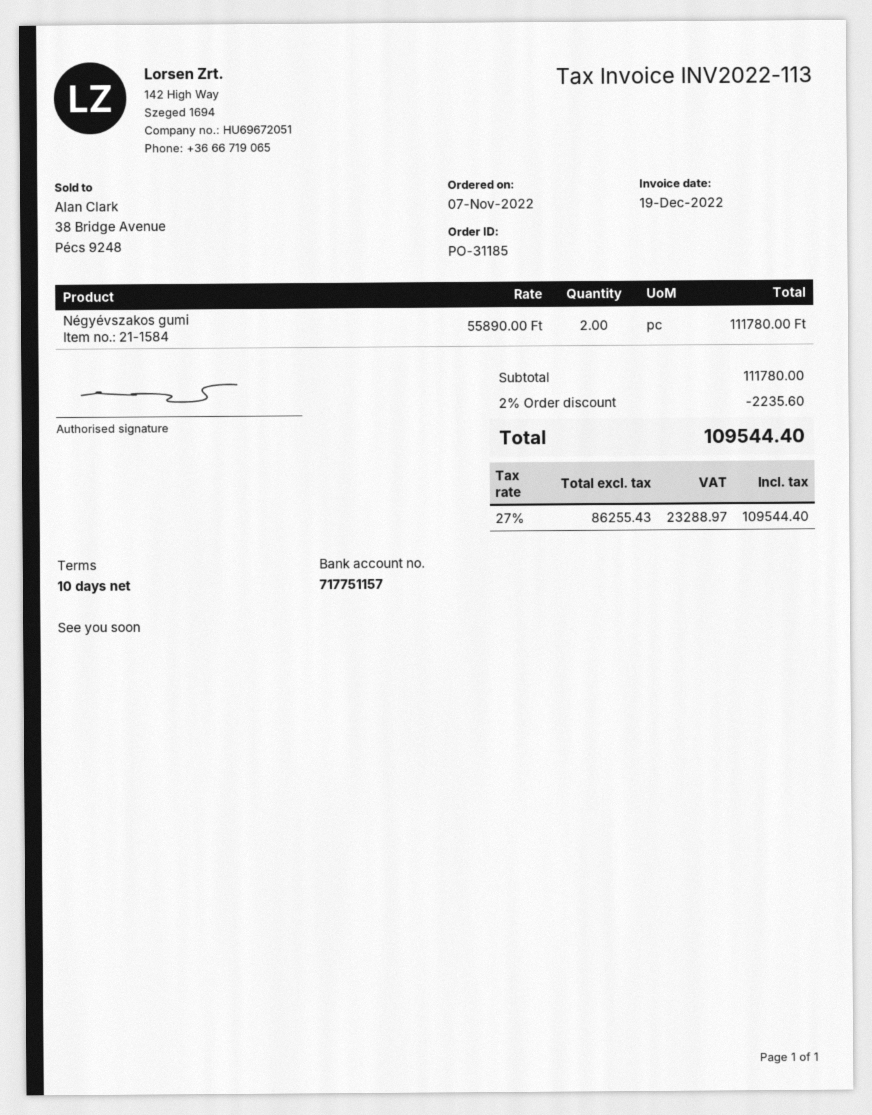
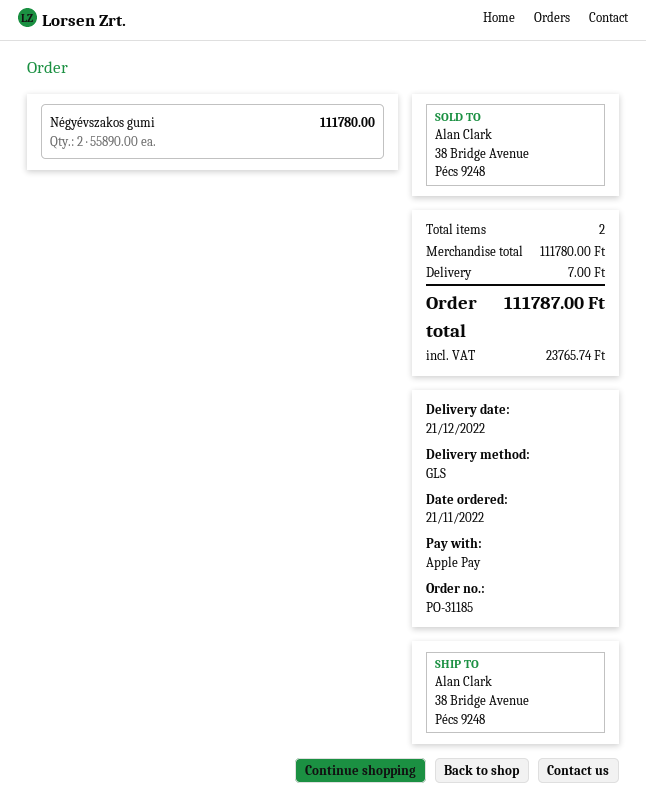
order date: 2022-11-07 -> 2022-11-21
discount: 2% = 2235.60 -> none
shipping: none -> 7.00
tax: 23288.97 -> 23765.74
total: 109544.40 -> 111787.00

